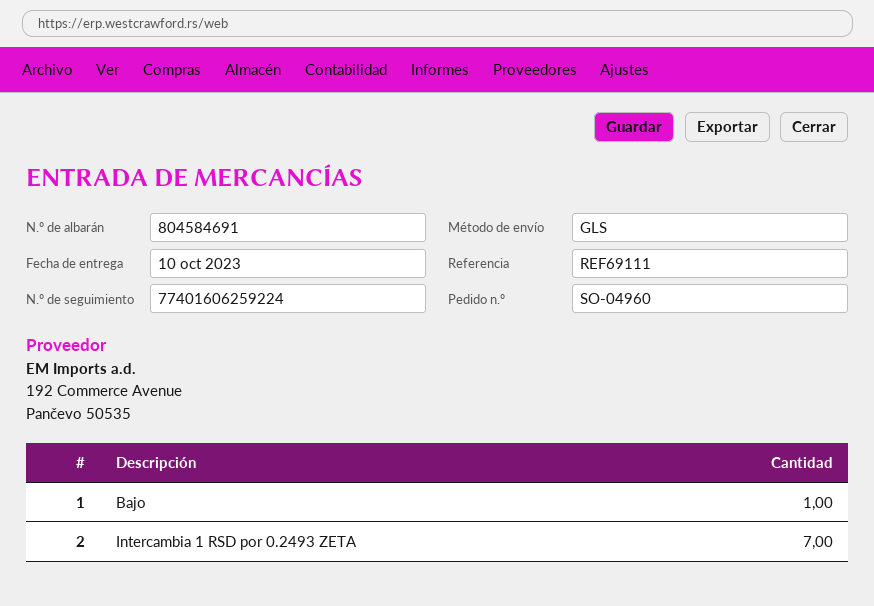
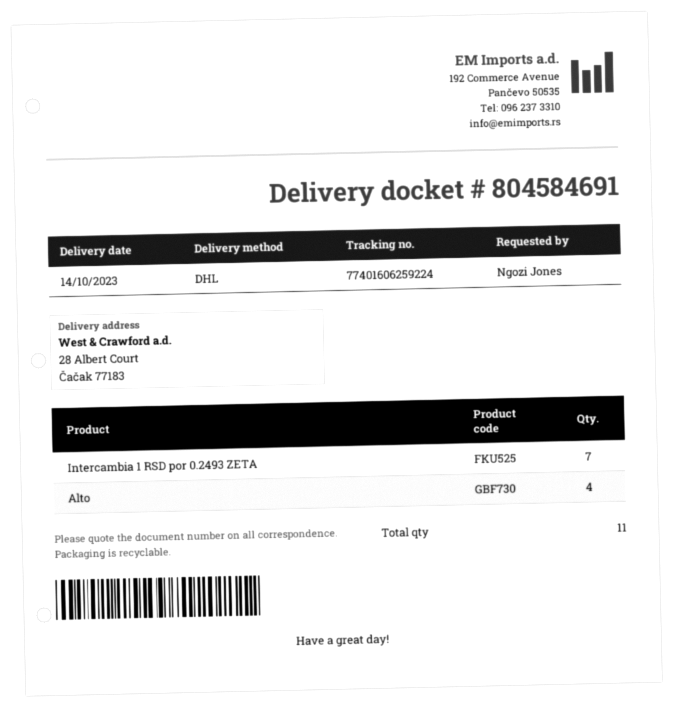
delivery date: 2023-10-10 -> 2023-10-14
shipping method: GLS -> DHL
Bajo: 1 -> none
Alto: none -> 4

